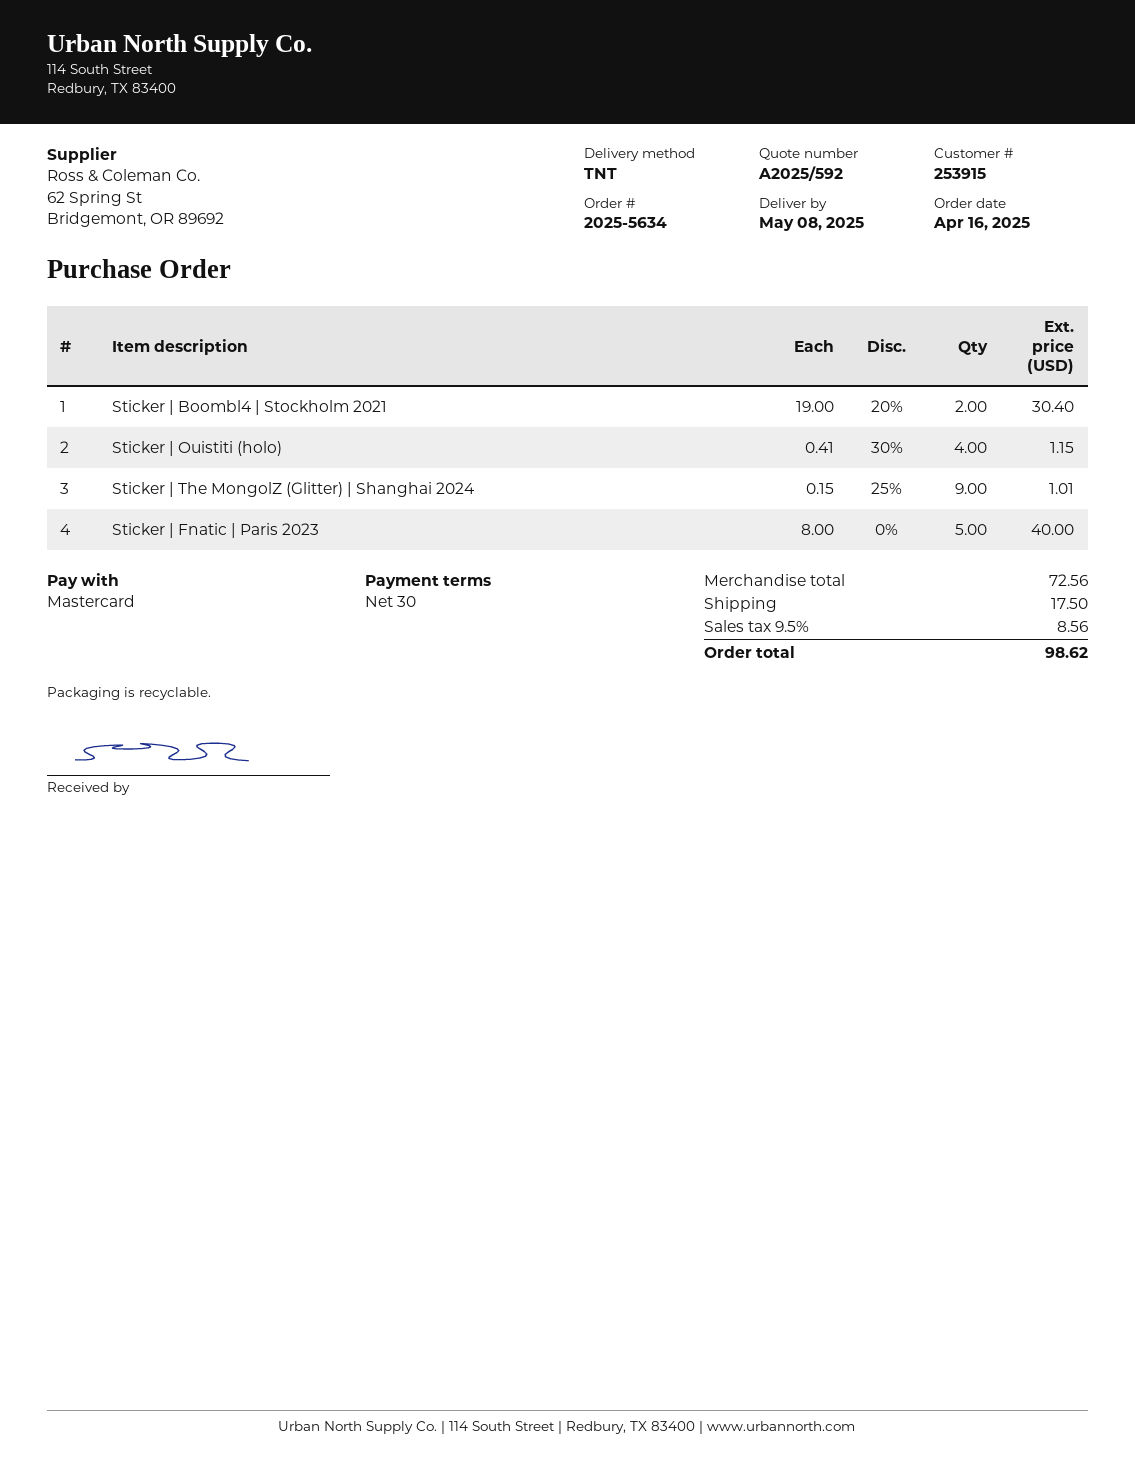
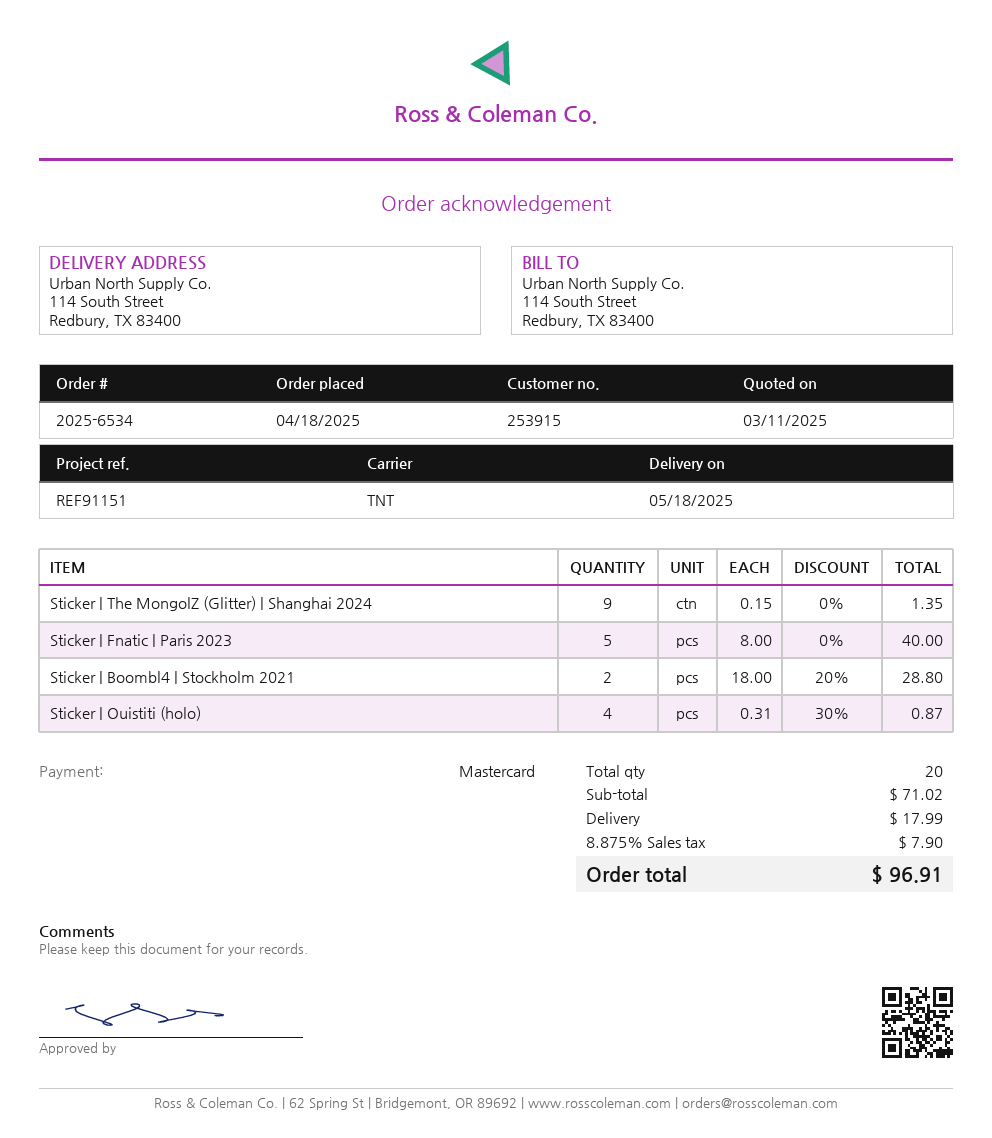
order number: 2025-5634 -> 2025-6534
order date: 2025-04-16 -> 2025-04-18
delivery date: 2025-05-08 -> 2025-05-18
Sticker | Boombl4 | Stockholm 2021: 2 x 19.00 - 20% = 30.40 -> 2 x 18.00 - 20% = 28.80
Sticker | Ouistiti (holo): 4 x 0.41 - 30% = 1.15 -> 4 x 0.31 - 30% = 0.87
Sticker | The MongolZ (Glitter) | Shanghai 2024: 9 x 0.15 - 25% = 1.01 -> 9 x 0.15 = 1.35
subtotal: 72.56 -> 71.02
shipping: 17.50 -> 17.99
tax: 9.5% = 8.56 -> 8.875% = 7.90
total: 98.62 -> 96.91

